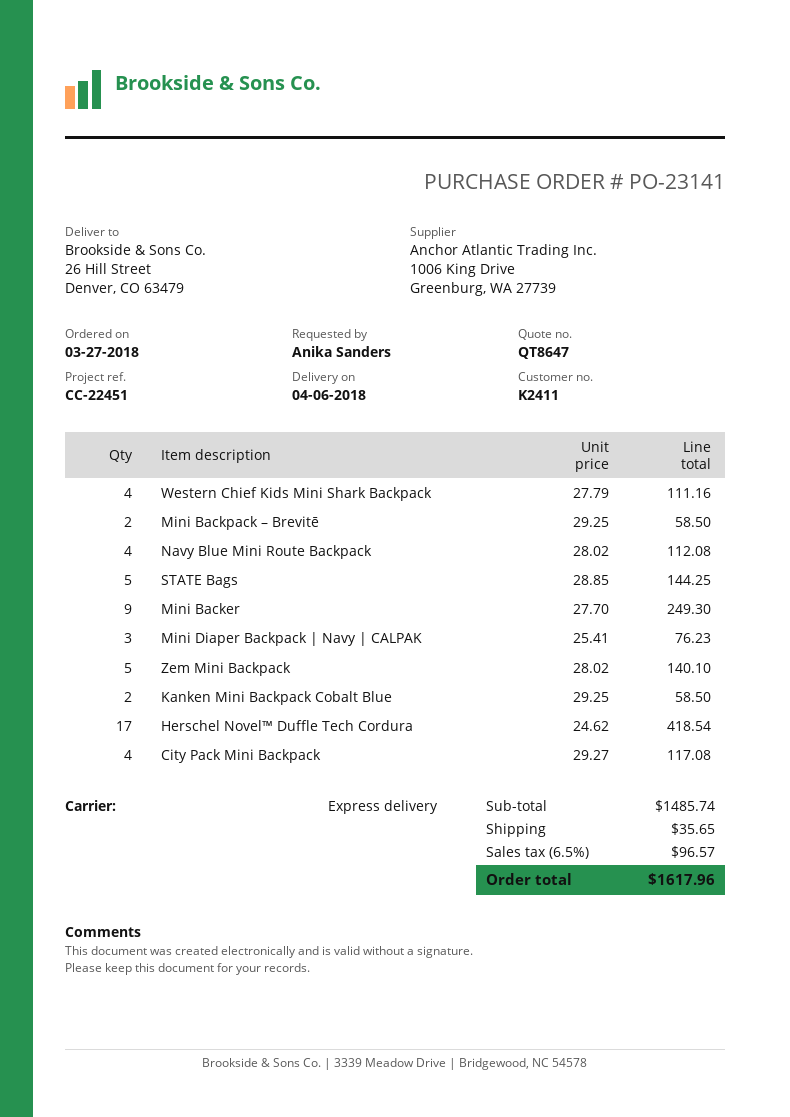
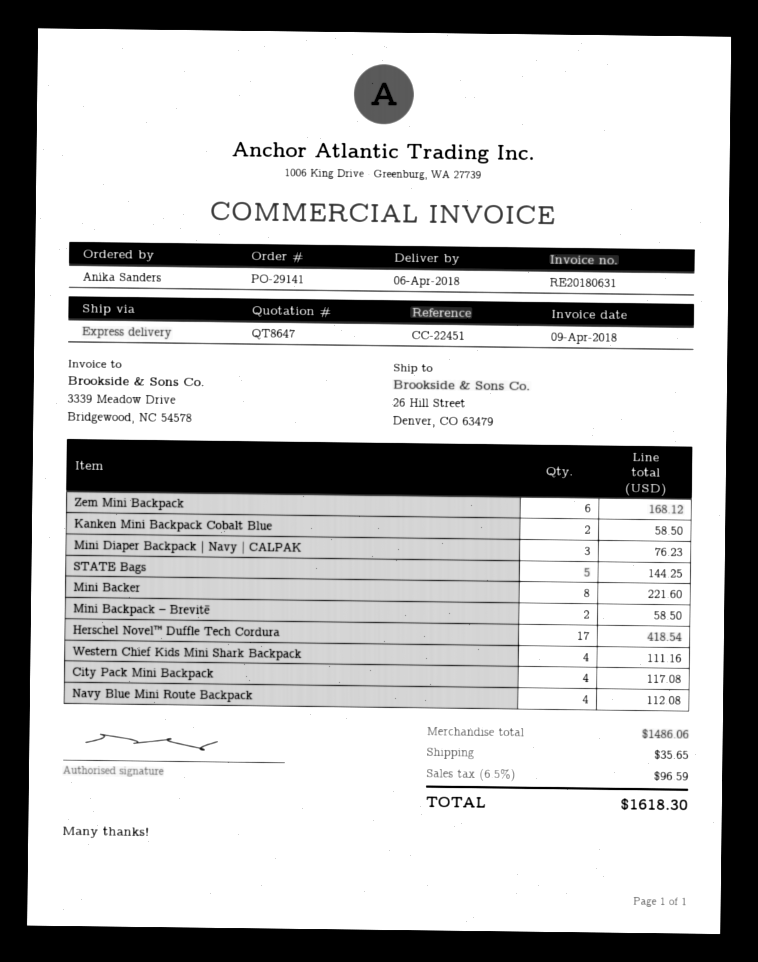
order number: PO-23141 -> PO-29141
Mini Backer: 9 for 249.30 -> 8 for 221.60
Zem Mini Backpack: 5 for 140.10 -> 6 for 168.12
subtotal: 1485.74 -> 1486.06
tax: 6.5% = 96.57 -> 6.5% = 96.59
total: 1617.96 -> 1618.30

